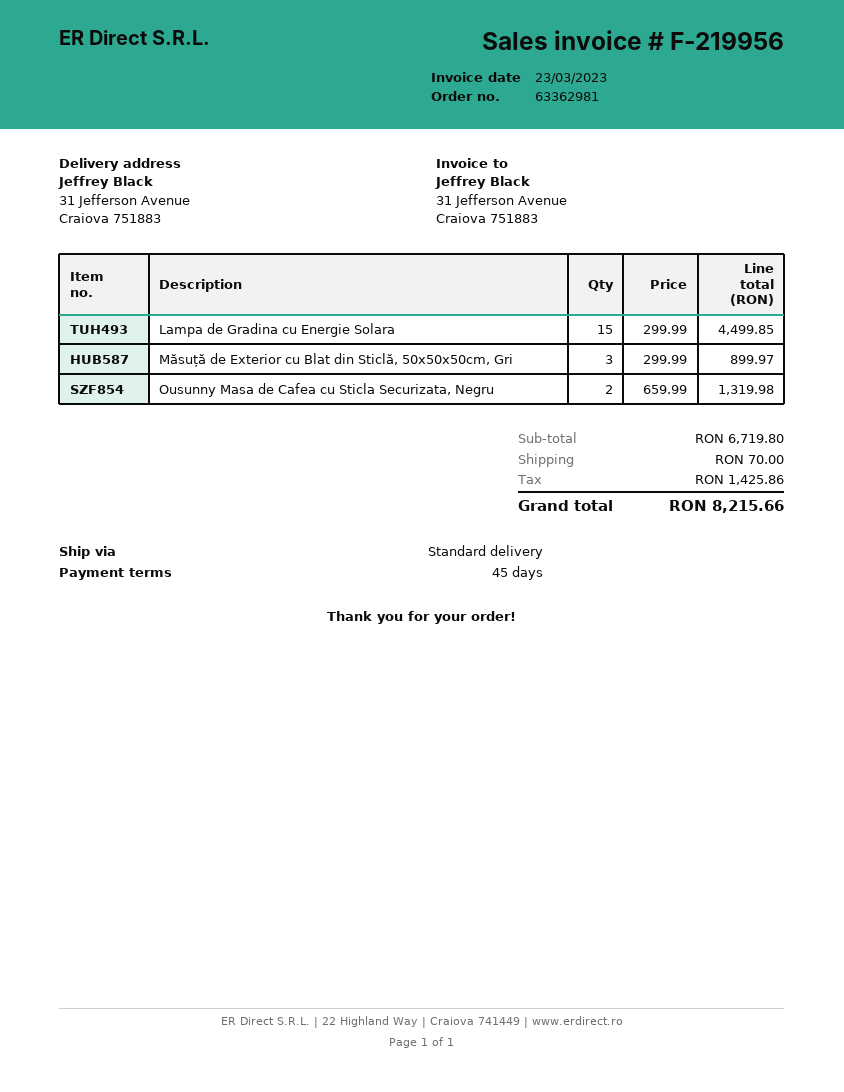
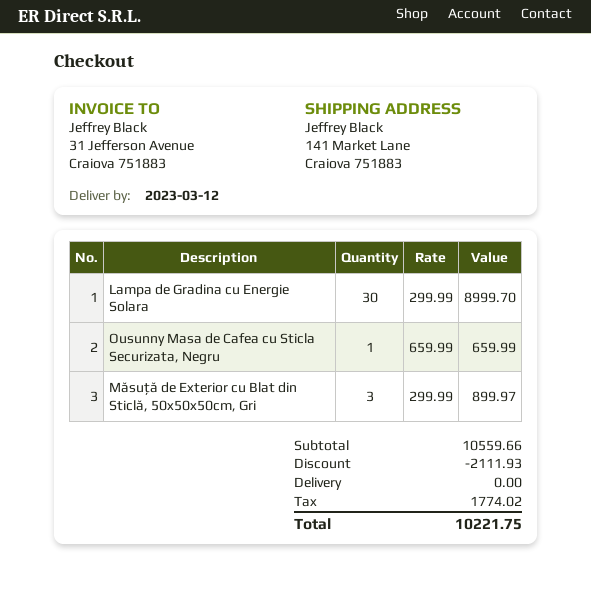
ship to: 31 Jefferson Avenue, Craiova 751883 -> 141 Market Lane, Craiova 751883
Lampa de Gradina cu Energie Solara: 15 x 299.99 = 4499.85 -> 30 x 299.99 = 8999.70
Ousunny Masa de Cafea cu Sticla Securizata, Negru: 2 x 659.99 = 1319.98 -> 1 x 659.99 = 659.99
subtotal: 6719.80 -> 10559.66
discount: none -> 2111.93
shipping: 70.00 -> 0.00
tax: 1425.86 -> 1774.02
total: 8215.66 -> 10221.75

